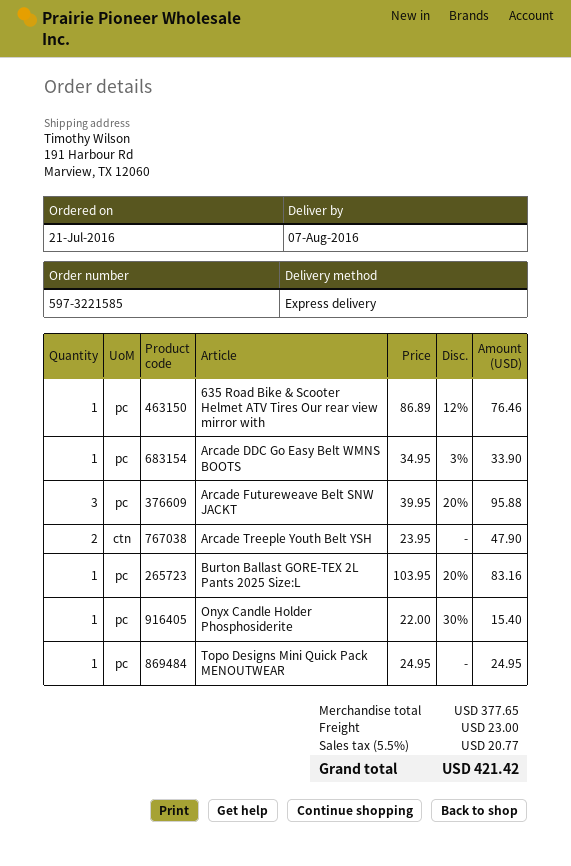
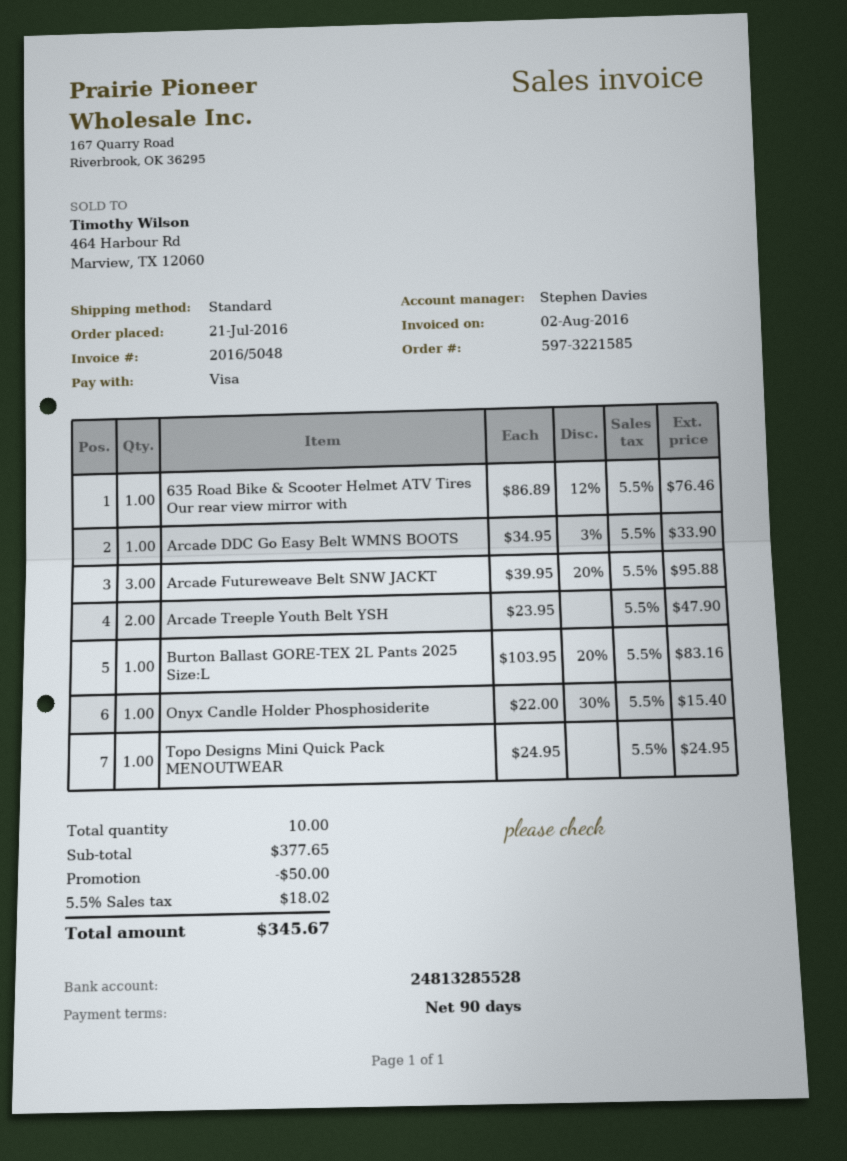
shipping method: express -> standard
discount: none -> 50.00
shipping: 23.00 -> none
tax: 5.5% = 20.77 -> 5.5% = 18.02
total: 421.42 -> 345.67

